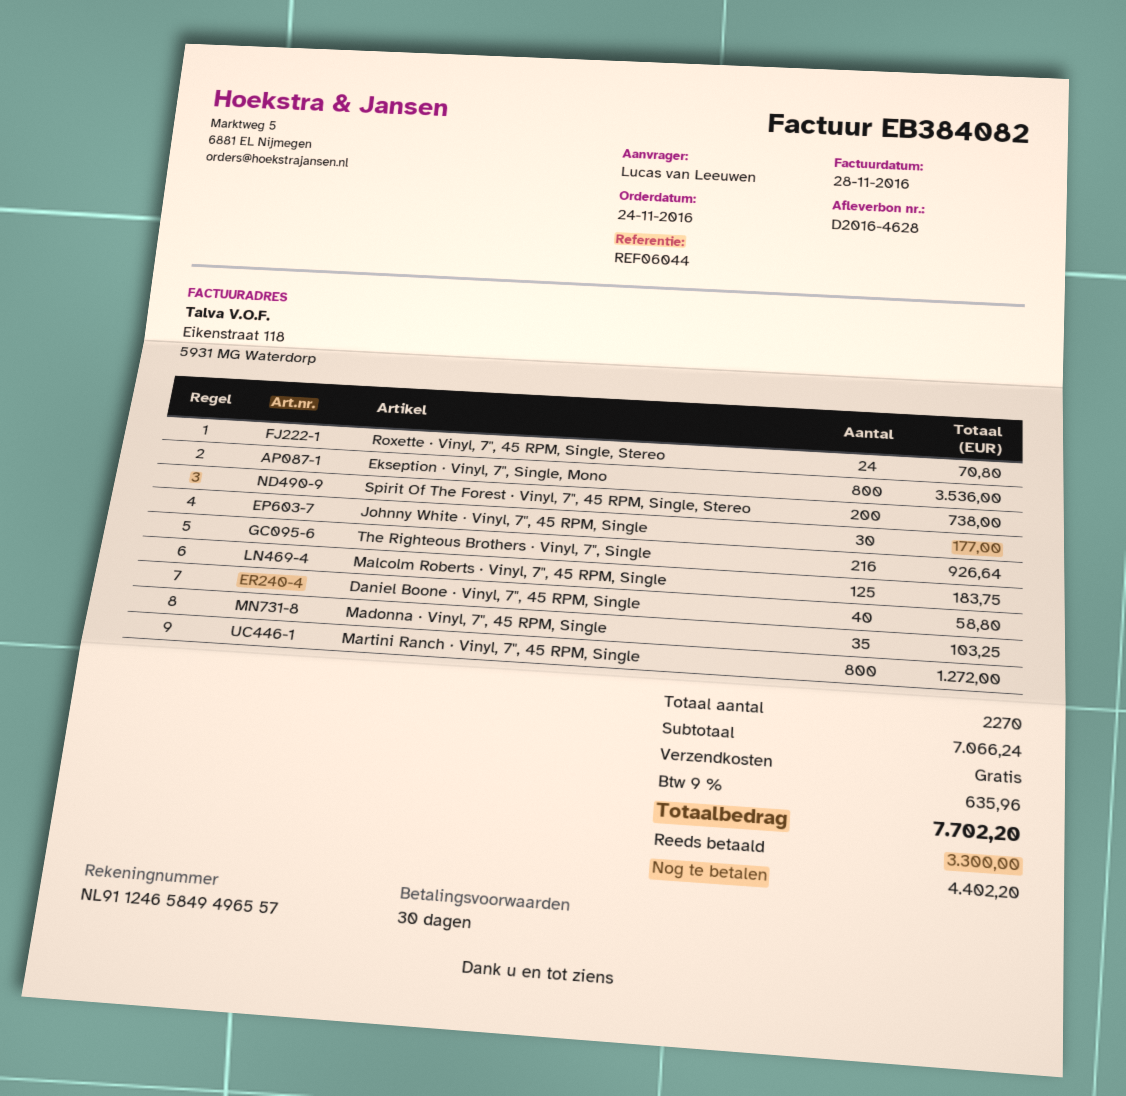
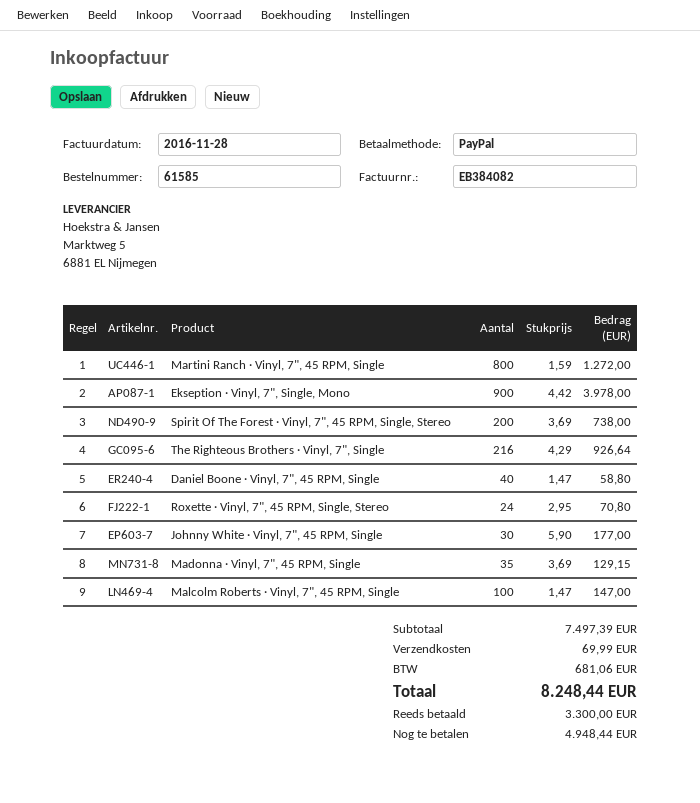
Ekseption · Vinyl, 7", Single, Mono: 800 for 3536.00 -> 900 for 3978.00
Malcolm Roberts · Vinyl, 7", 45 RPM, Single: 125 for 183.75 -> 100 for 147.00
Madonna · Vinyl, 7", 45 RPM, Single: 35 for 103.25 -> 35 for 129.15
subtotal: 7066.24 -> 7497.39
shipping: 0.00 -> 69.99
tax: 635.96 -> 681.06
total: 7702.20 -> 8248.44
balance: 4402.20 -> 4948.44

